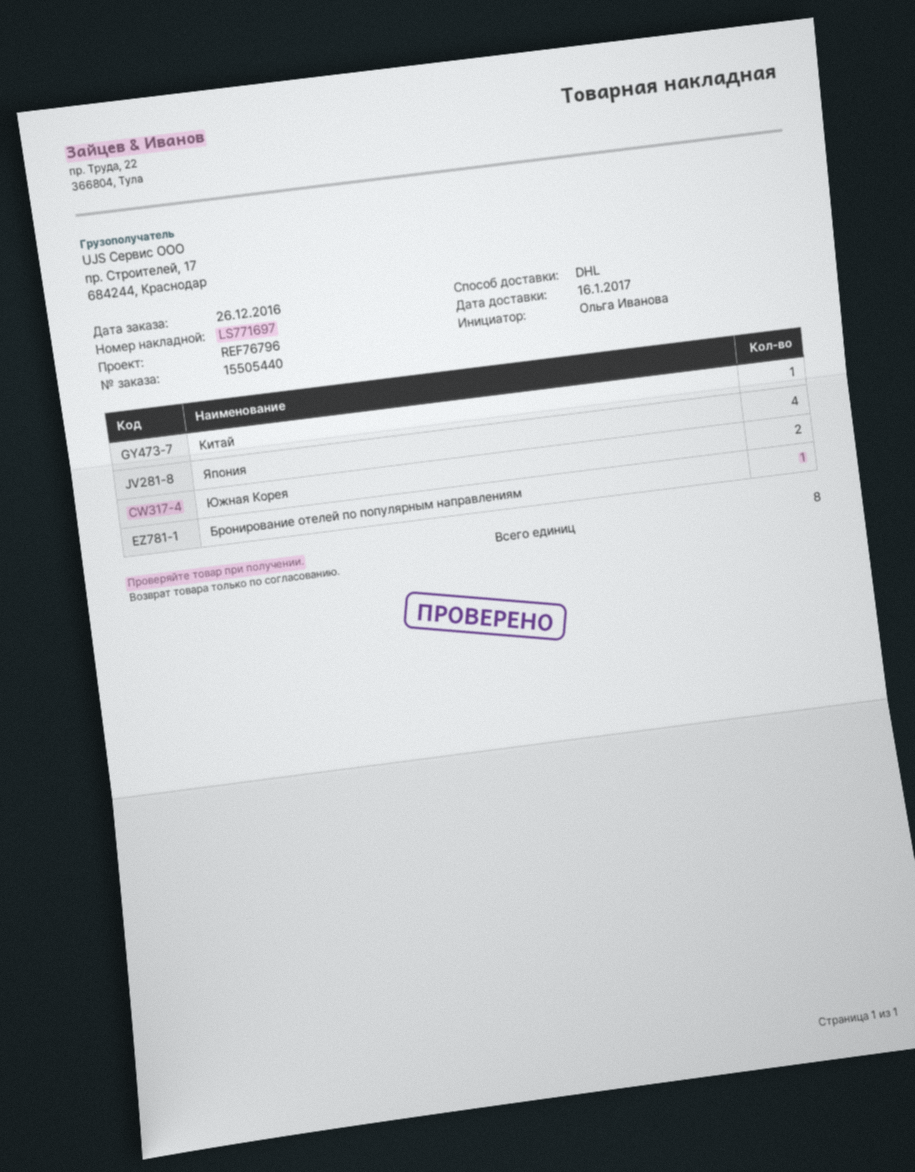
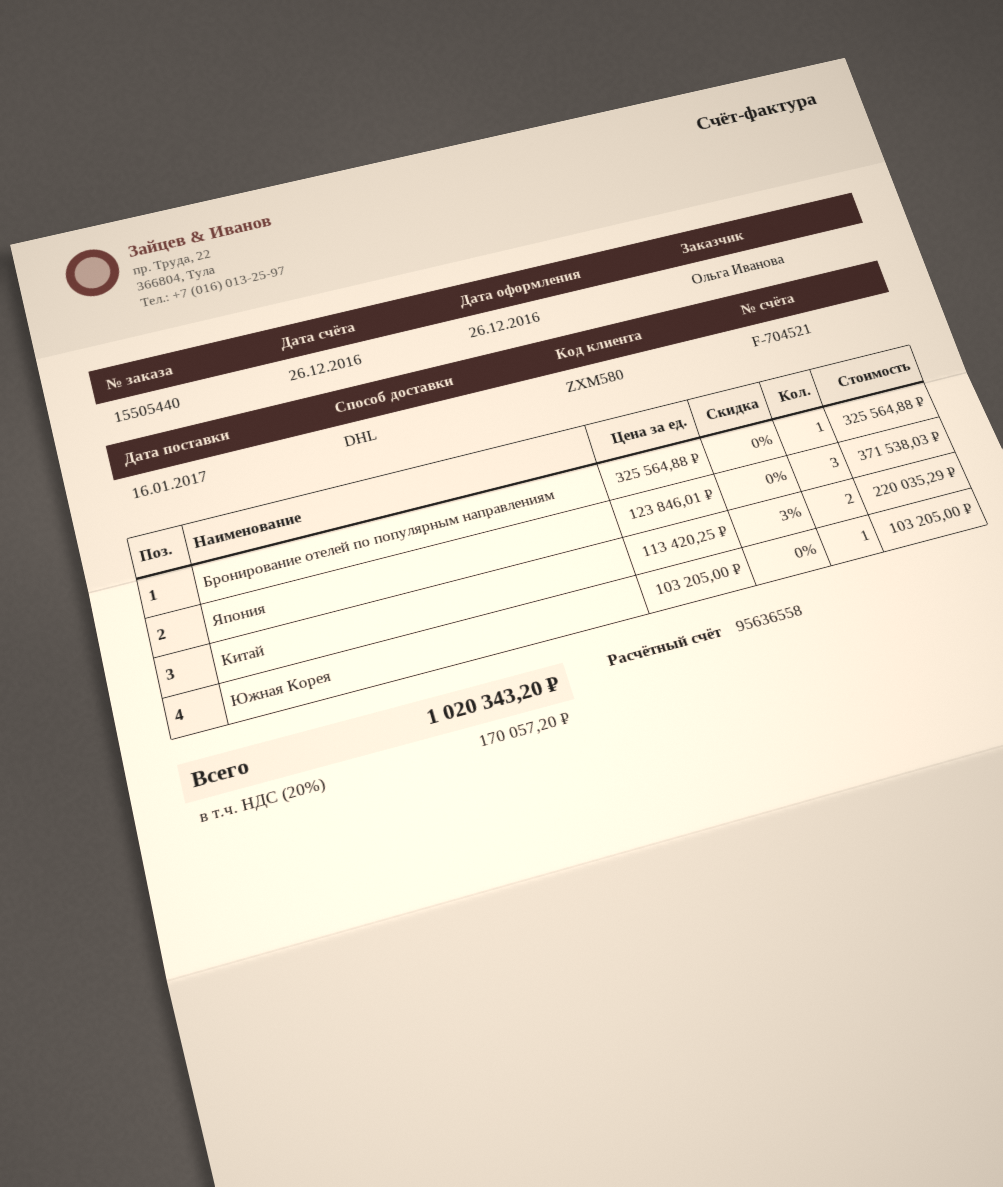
Китай: 1 -> 2
Япония: 4 -> 3
Южная Корея: 2 -> 1

